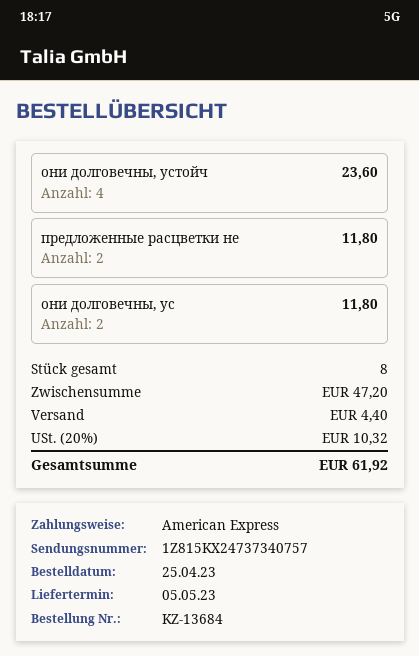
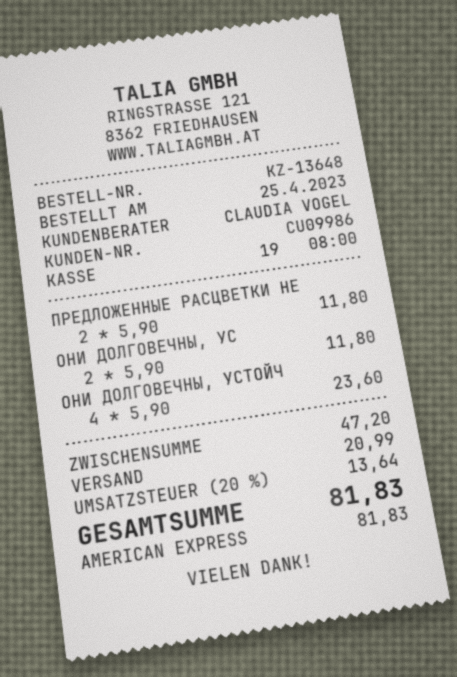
order number: KZ-13684 -> KZ-13648
shipping: 4.40 -> 20.99
tax: 20% = 10.32 -> 20% = 13.64
total: 61.92 -> 81.83

